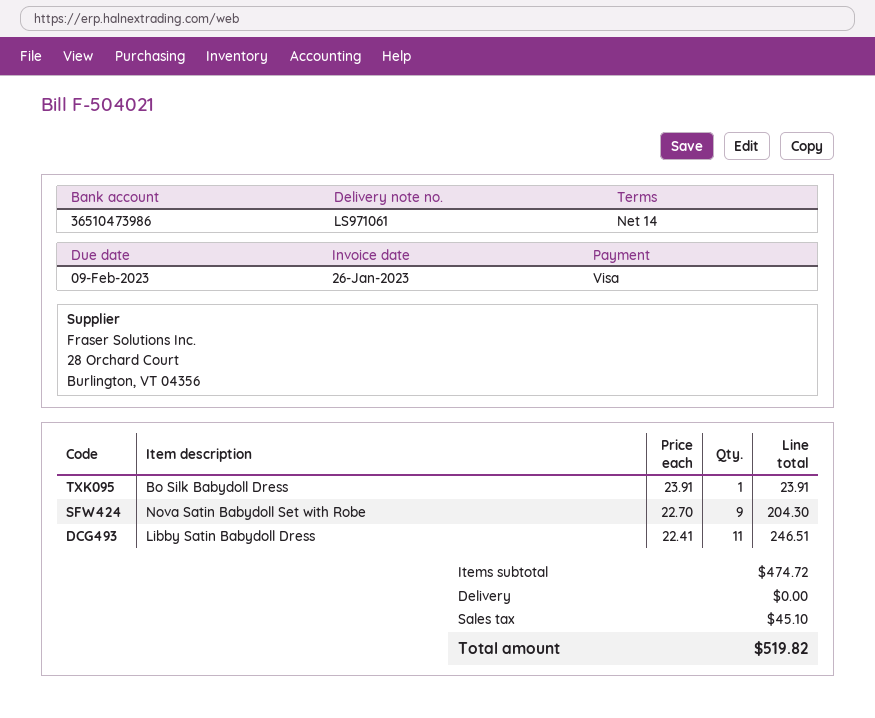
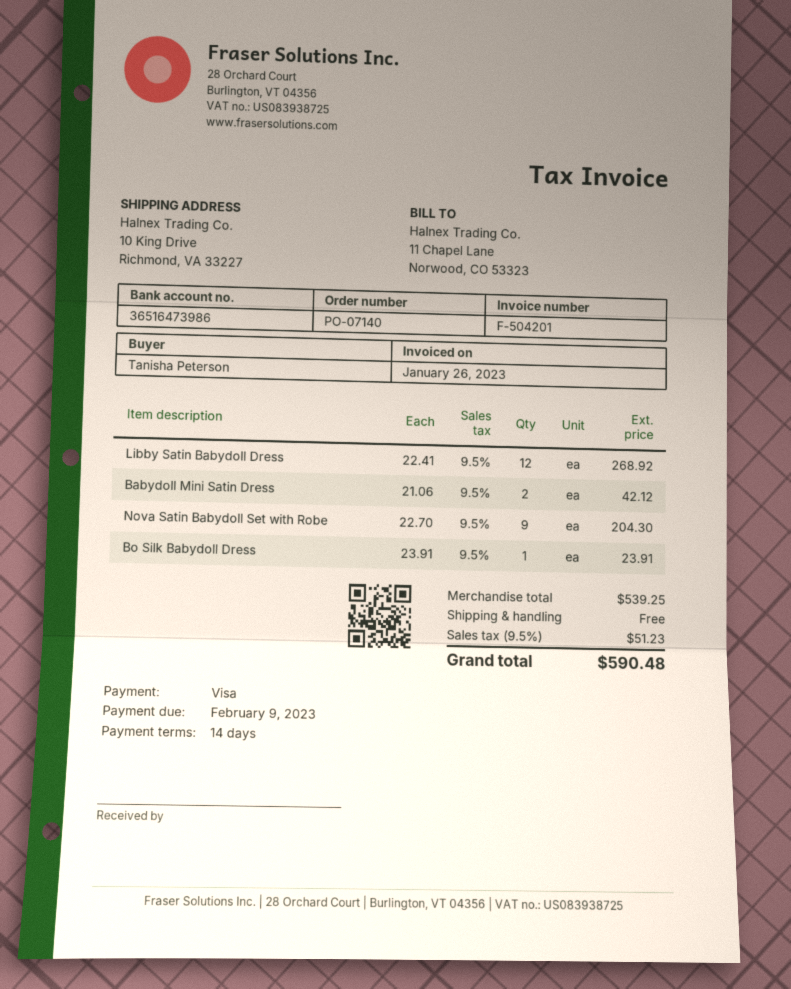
invoice number: F-504021 -> F-504201
bank account: 36510473986 -> 36516473986
Libby Satin Babydoll Dress: 11 x 22.41 = 246.51 -> 12 x 22.41 = 268.92
Babydoll Mini Satin Dress: none -> 2 x 21.06 = 42.12
subtotal: 474.72 -> 539.25
tax: 45.10 -> 51.23
total: 519.82 -> 590.48

